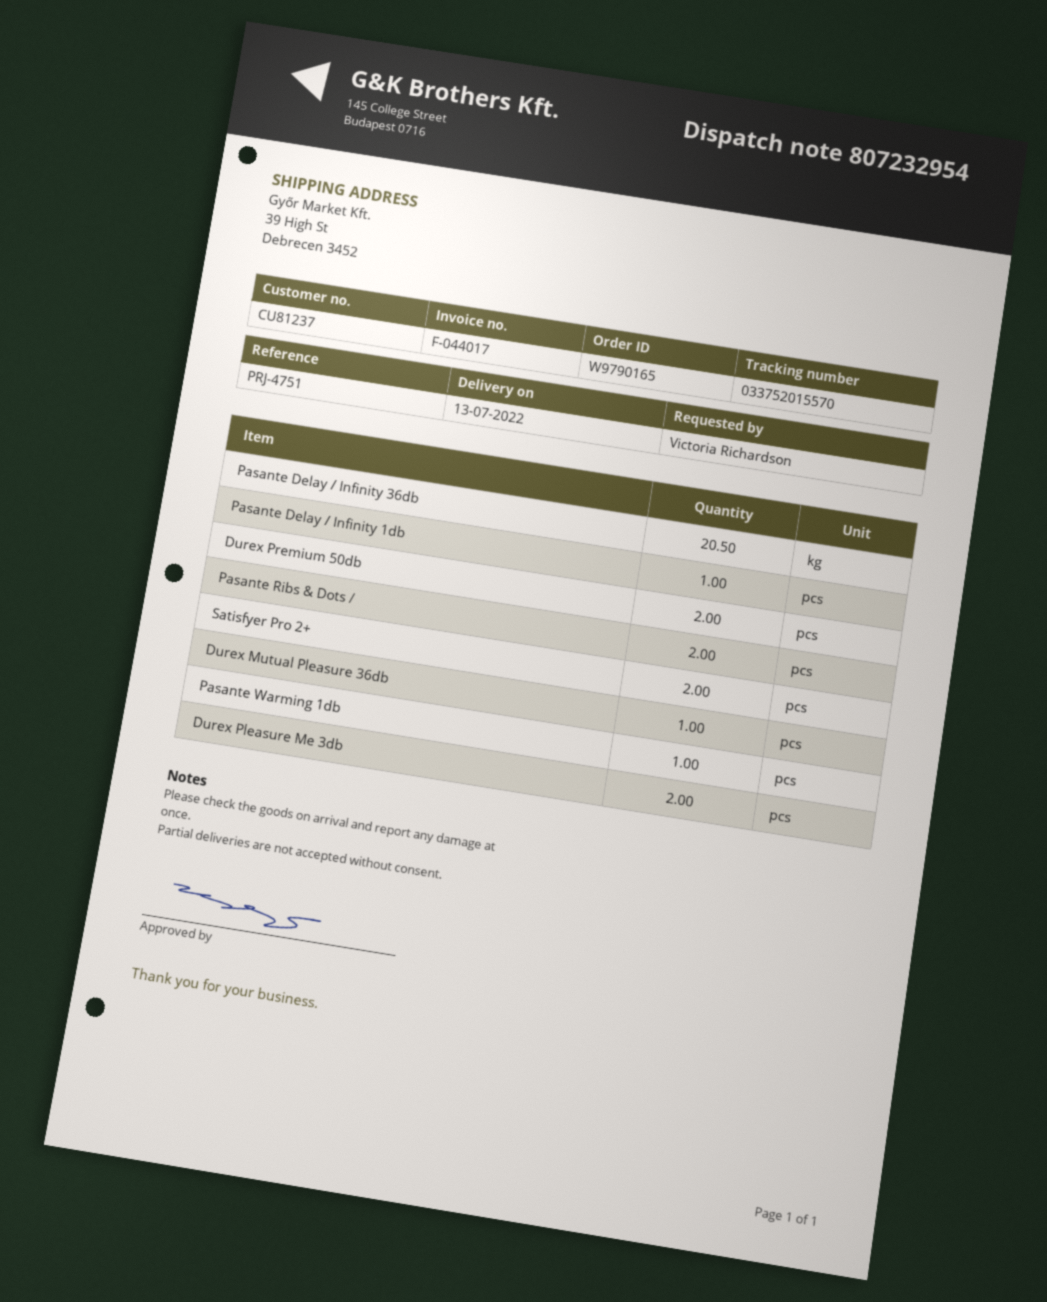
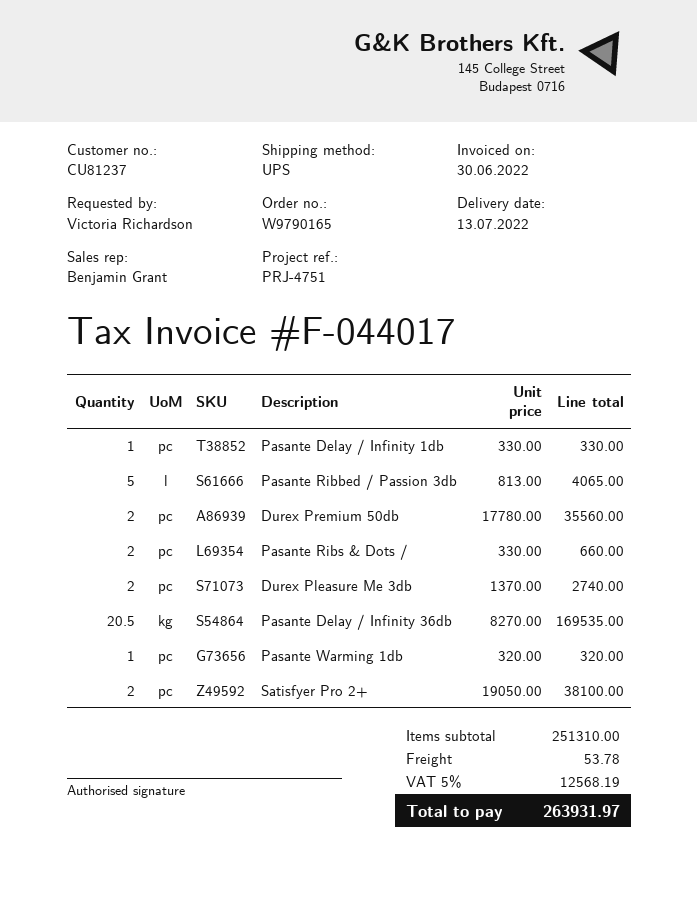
Durex Mutual Pleasure 36db: 1 -> none
Pasante Ribbed / Passion 3db: none -> 5

